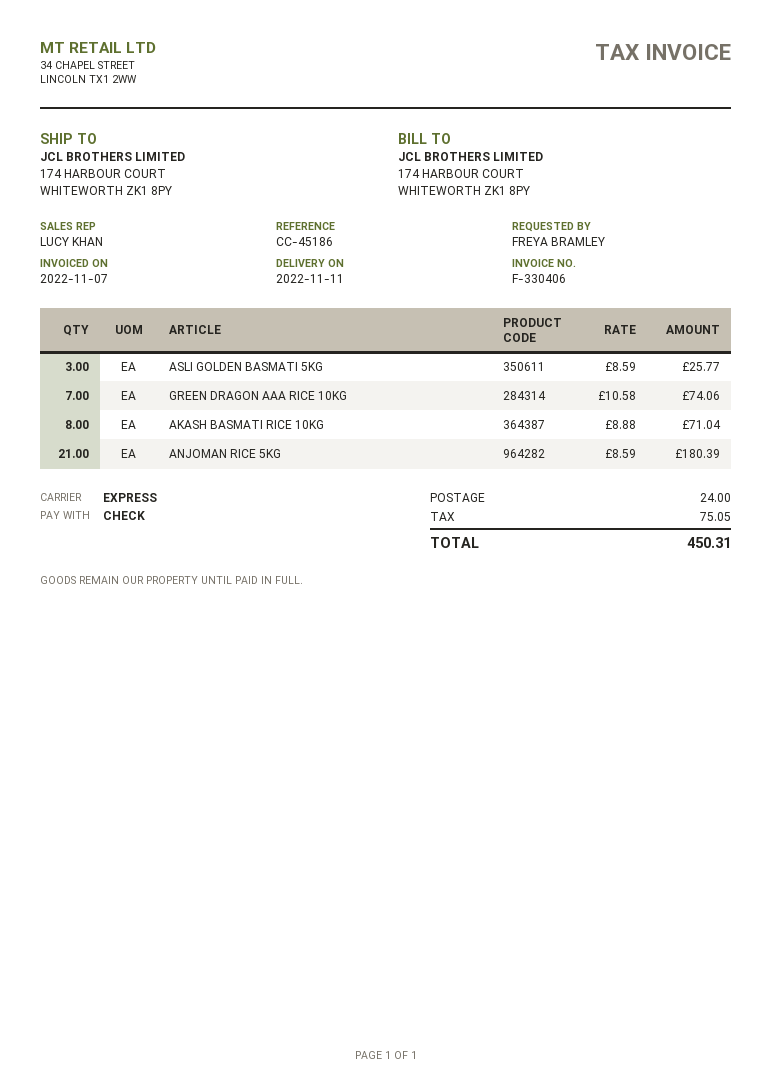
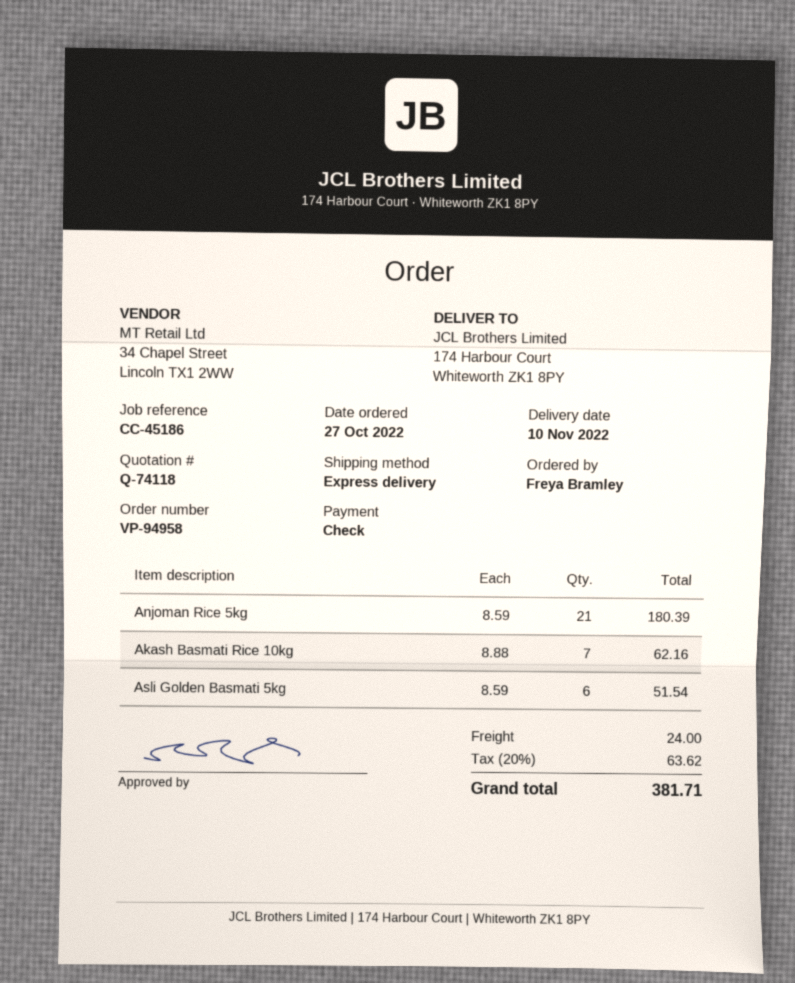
delivery date: 2022-11-11 -> 2022-11-10
ASLI GOLDEN BASMATI 5KG: 3 x 8.59 = 25.77 -> 6 x 8.59 = 51.54
GREEN DRAGON AAA RICE 10KG: 7 x 10.58 = 74.06 -> none
AKASH BASMATI RICE 10KG: 8 x 8.88 = 71.04 -> 7 x 8.88 = 62.16
tax: 75.05 -> 63.62
total: 450.31 -> 381.71

